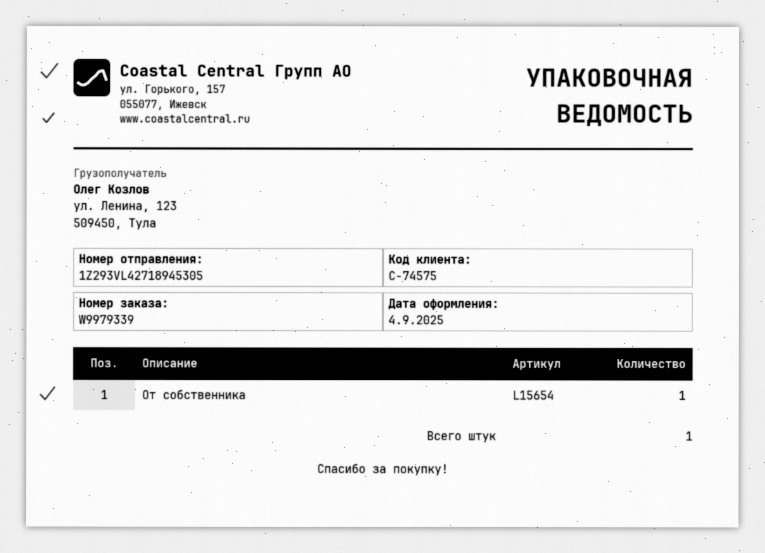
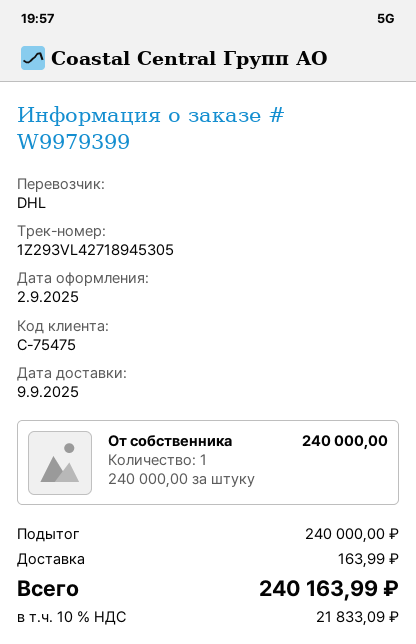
order number: W9979339 -> W9979399
order date: 2025-09-04 -> 2025-09-02
customer number: C-74575 -> C-75475

